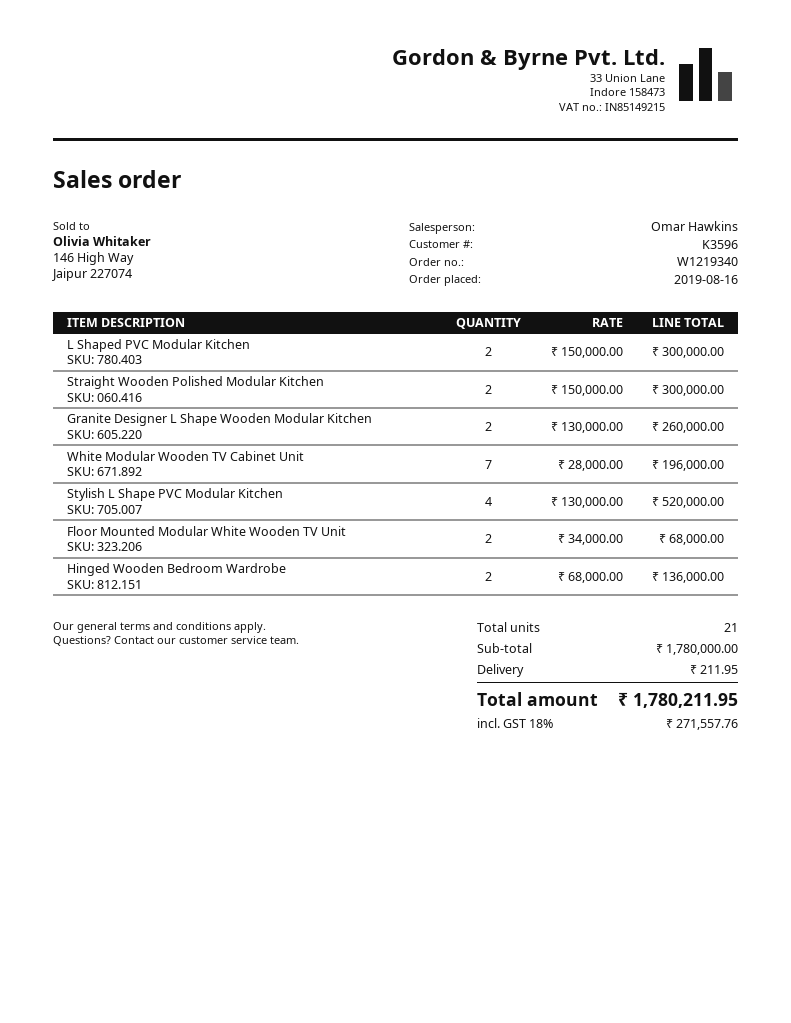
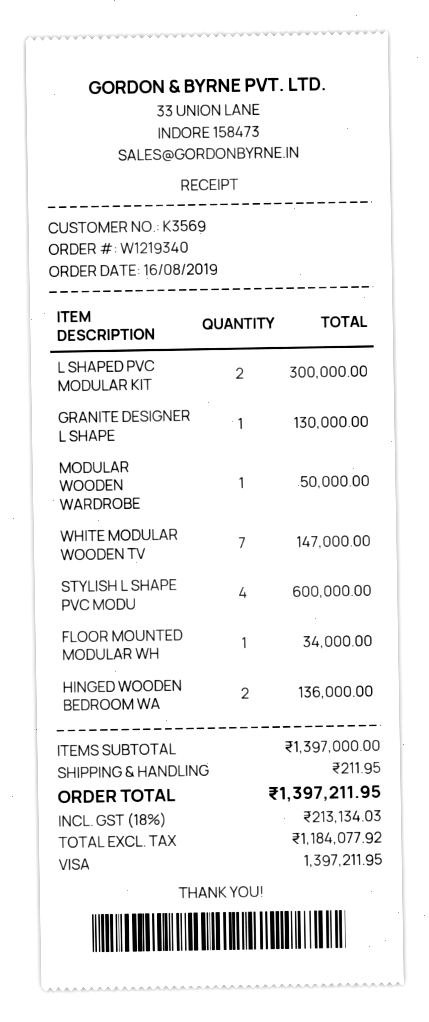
customer number: K3596 -> K3569
Straight Wooden Polished Modular Kitchen: 2 for 300000.00 -> none
Granite Designer L Shape Wooden Modular Kitchen: 2 for 260000.00 -> 1 for 130000.00
White Modular Wooden TV Cabinet Unit: 7 for 196000.00 -> 7 for 147000.00
Stylish L Shape PVC Modular Kitchen: 4 for 520000.00 -> 4 for 600000.00
Floor Mounted Modular White Wooden TV Unit: 2 for 68000.00 -> 1 for 34000.00
MODULAR WOODEN WARDROBE: none -> 1 for 50000.00
subtotal: 1780000.00 -> 1397000.00
tax: 18% = 271557.76 -> 18% = 213134.03
total: 1780211.95 -> 1397211.95

